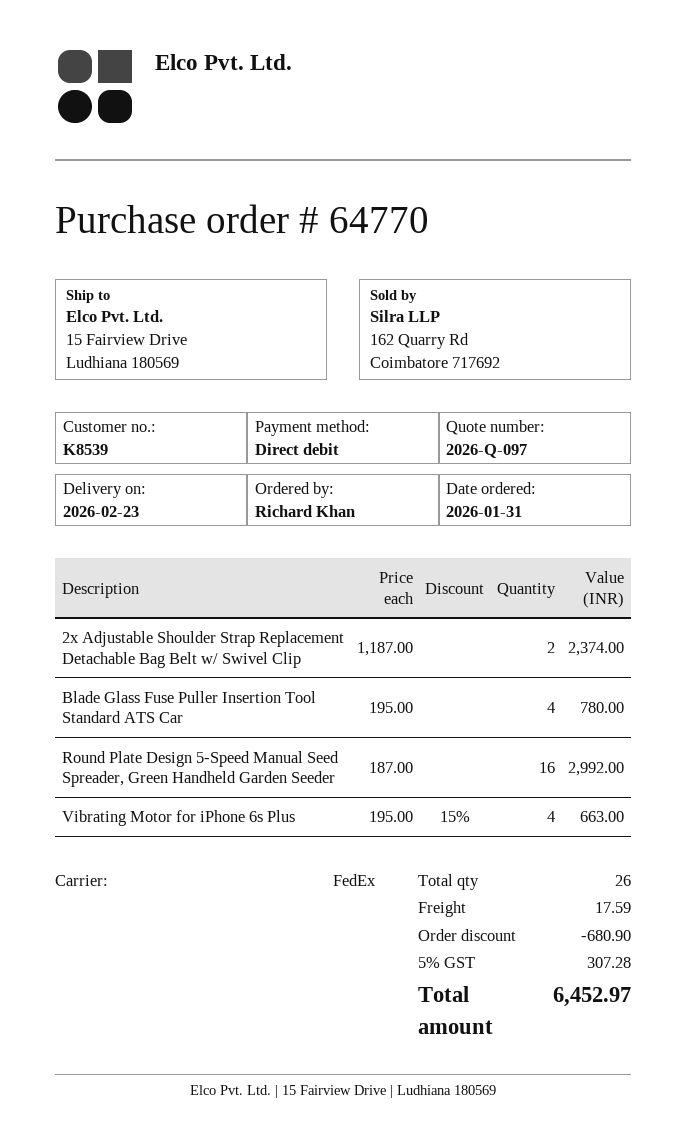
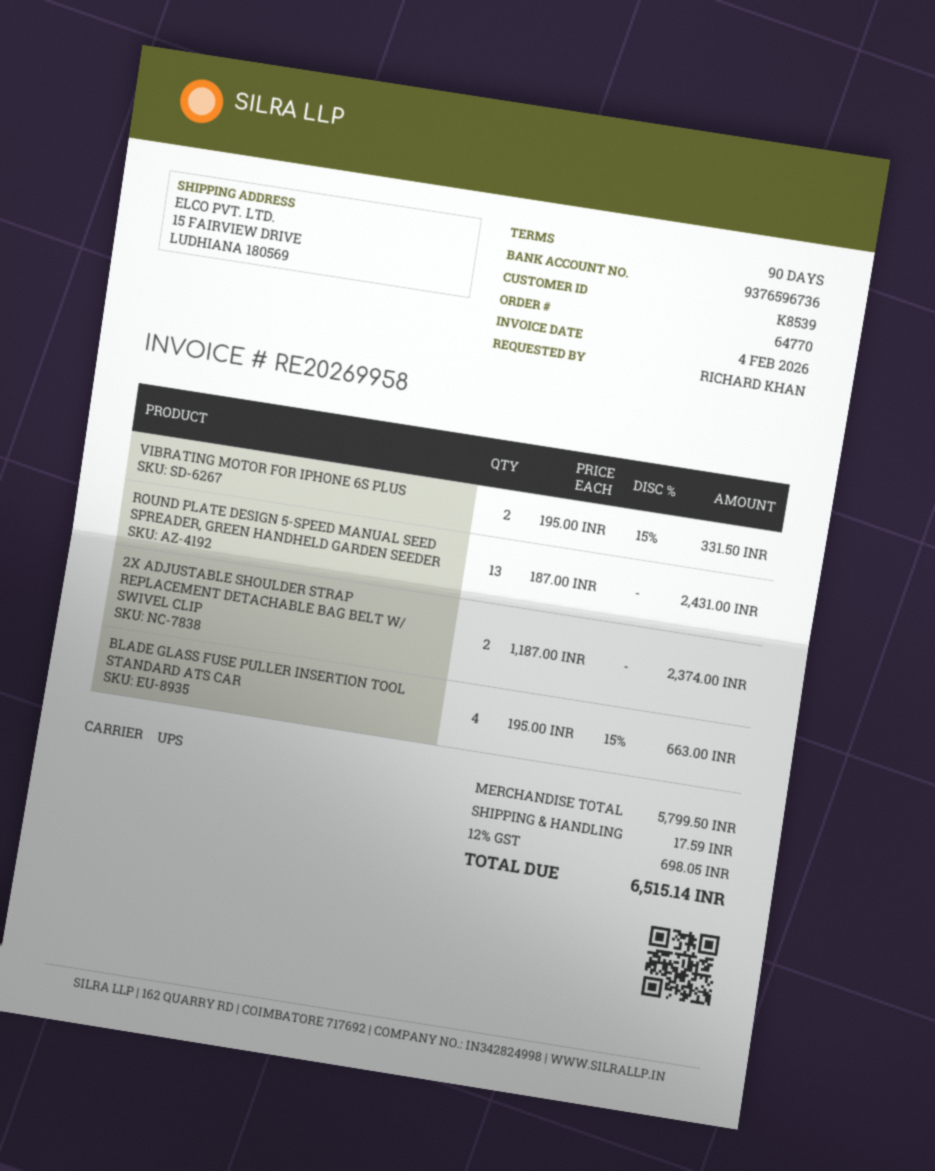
shipping method: FedEx -> UPS
Blade Glass Fuse Puller Insertion Tool Standard ATS Car: 4 x 195.00 = 780.00 -> 4 x 195.00 - 15% = 663.00
Round Plate Design 5-Speed Manual Seed Spreader, Green Handheld Garden Seeder: 16 x 187.00 = 2992.00 -> 13 x 187.00 = 2431.00
Vibrating Motor for iPhone 6s Plus: 4 x 195.00 - 15% = 663.00 -> 2 x 195.00 - 15% = 331.50
discount: 680.90 -> none
tax: 5% = 307.28 -> 12% = 698.05
total: 6452.97 -> 6515.14

